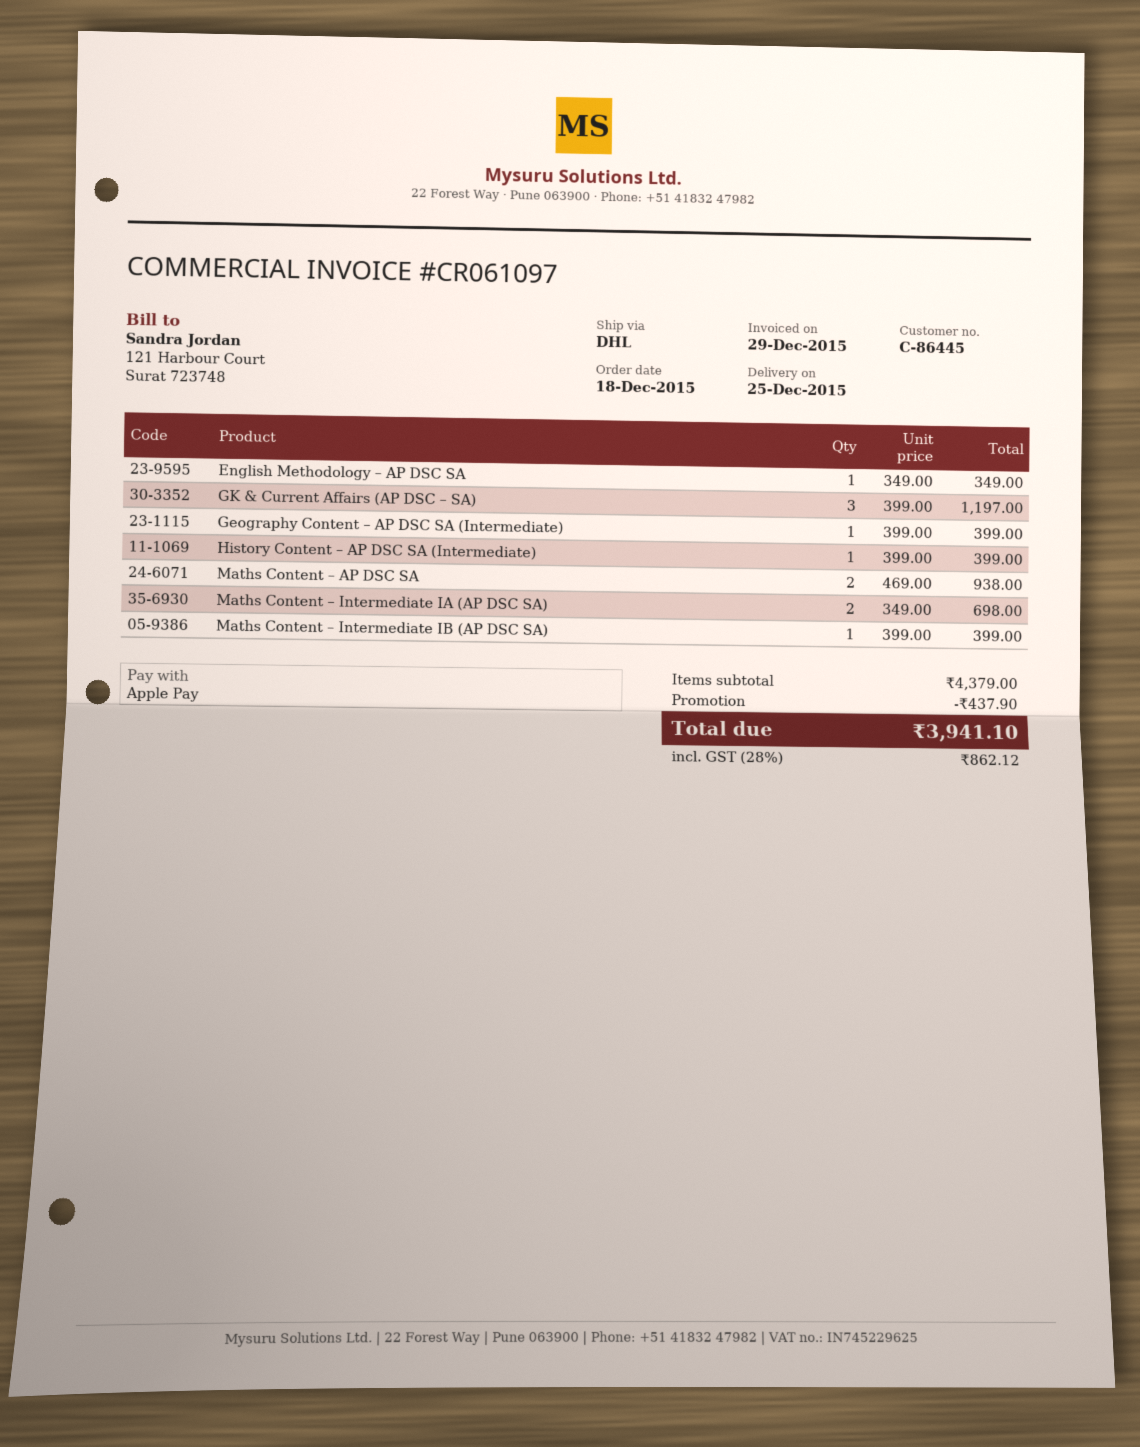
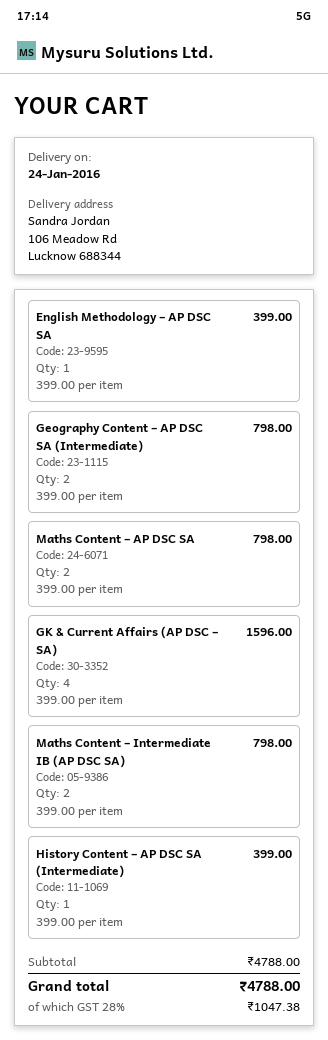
delivery date: 2015-12-25 -> 2016-01-24
English Methodology – AP DSC SA: 1 x 349.00 = 349.00 -> 1 x 399.00 = 399.00
GK & Current Affairs (AP DSC – SA): 3 x 399.00 = 1197.00 -> 4 x 399.00 = 1596.00
Geography Content – AP DSC SA (Intermediate): 1 x 399.00 = 399.00 -> 2 x 399.00 = 798.00
Maths Content – AP DSC SA: 2 x 469.00 = 938.00 -> 2 x 399.00 = 798.00
Maths Content – Intermediate IA (AP DSC SA): 2 x 349.00 = 698.00 -> none
Maths Content – Intermediate IB (AP DSC SA): 1 x 399.00 = 399.00 -> 2 x 399.00 = 798.00
subtotal: 4379.00 -> 4788.00
discount: 437.90 -> none
tax: 28% = 862.12 -> 28% = 1047.38
total: 3941.10 -> 4788.00

